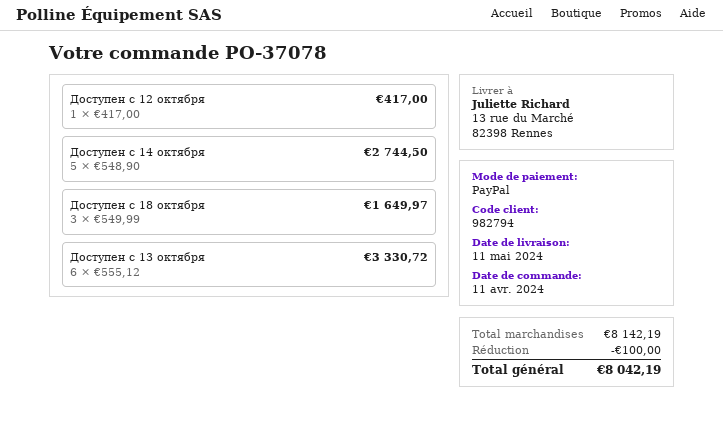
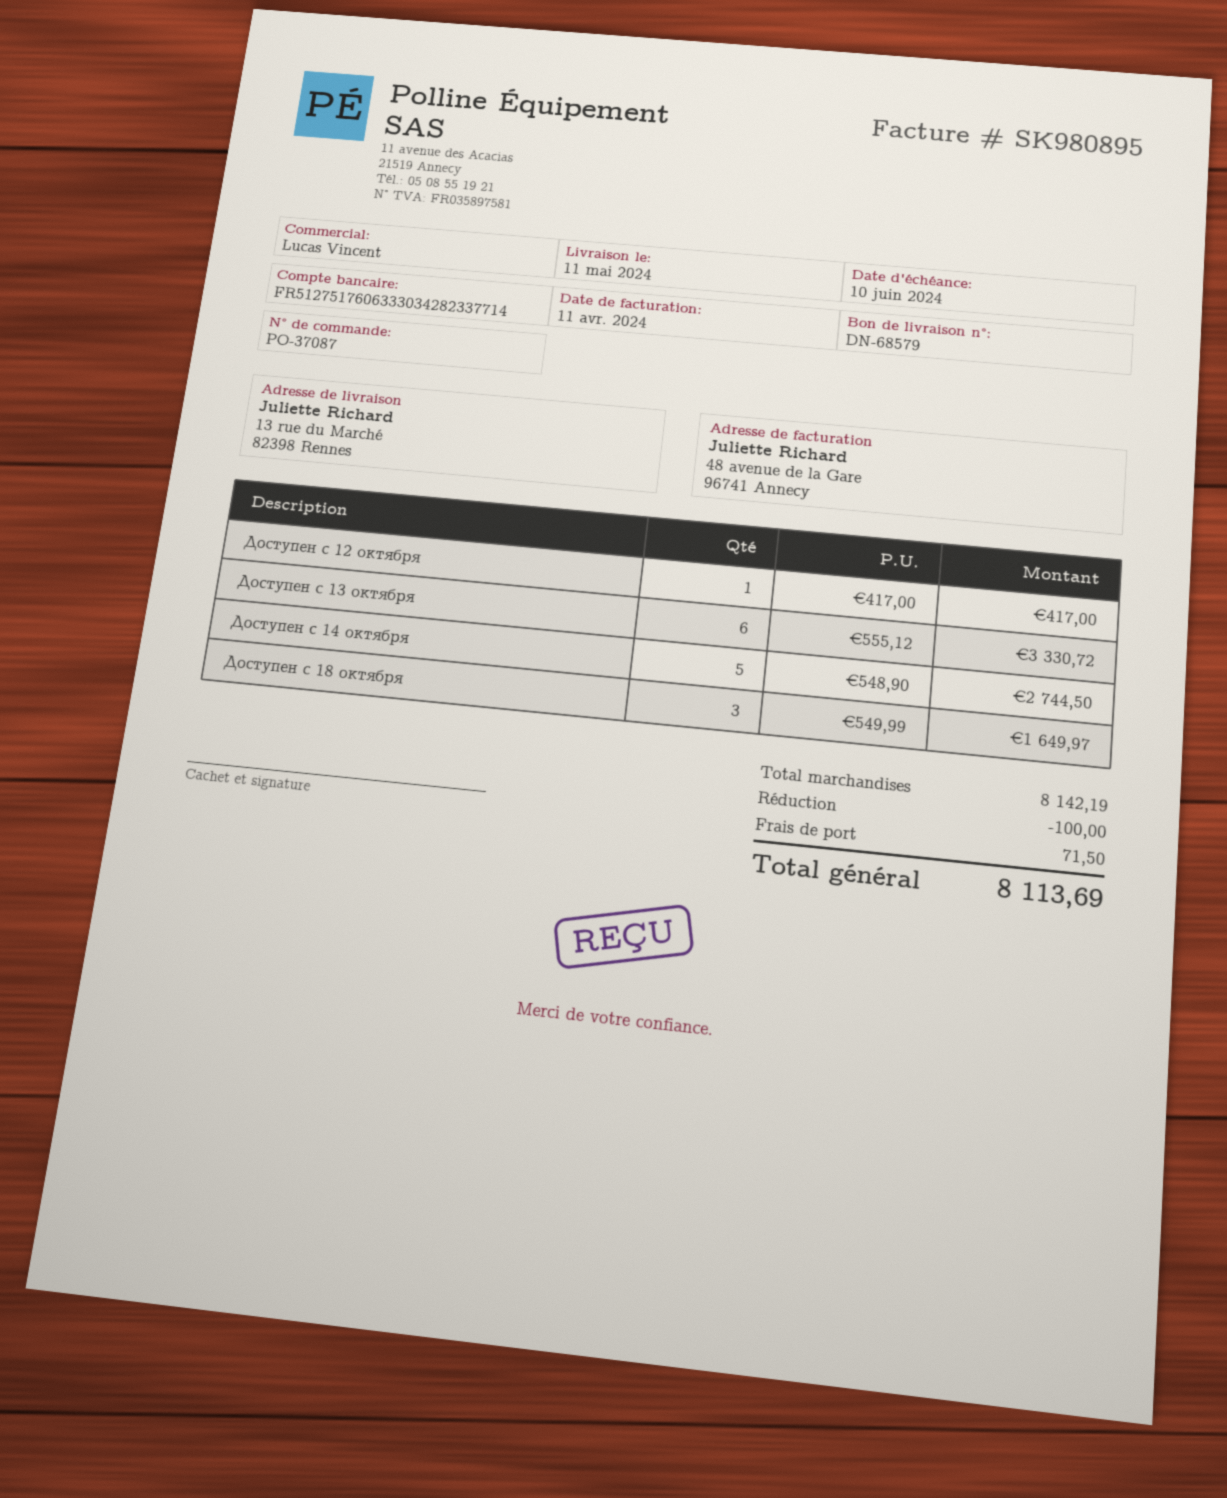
order number: PO-37078 -> PO-37087
shipping: none -> 71.50
total: 8042.19 -> 8113.69

